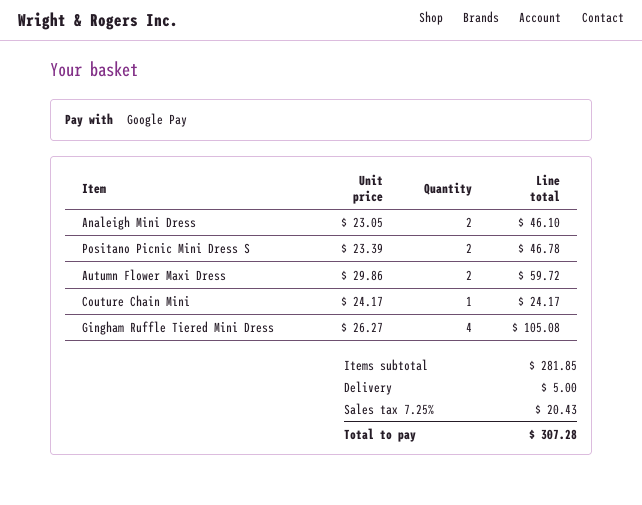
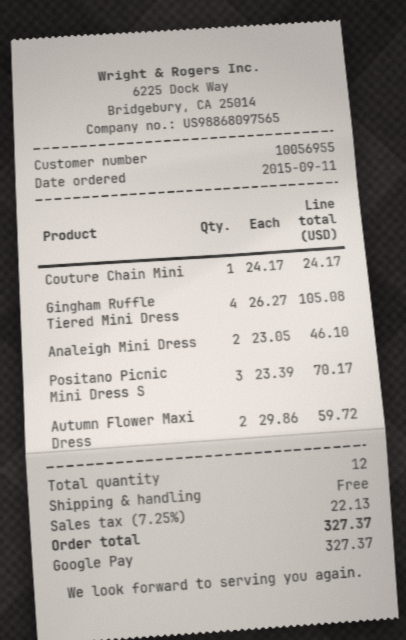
Positano Picnic Mini Dress S: 2 x 23.39 = 46.78 -> 3 x 23.39 = 70.17
shipping: 5.00 -> 0.00
tax: 7.25% = 20.43 -> 7.25% = 22.13
total: 307.28 -> 327.37

